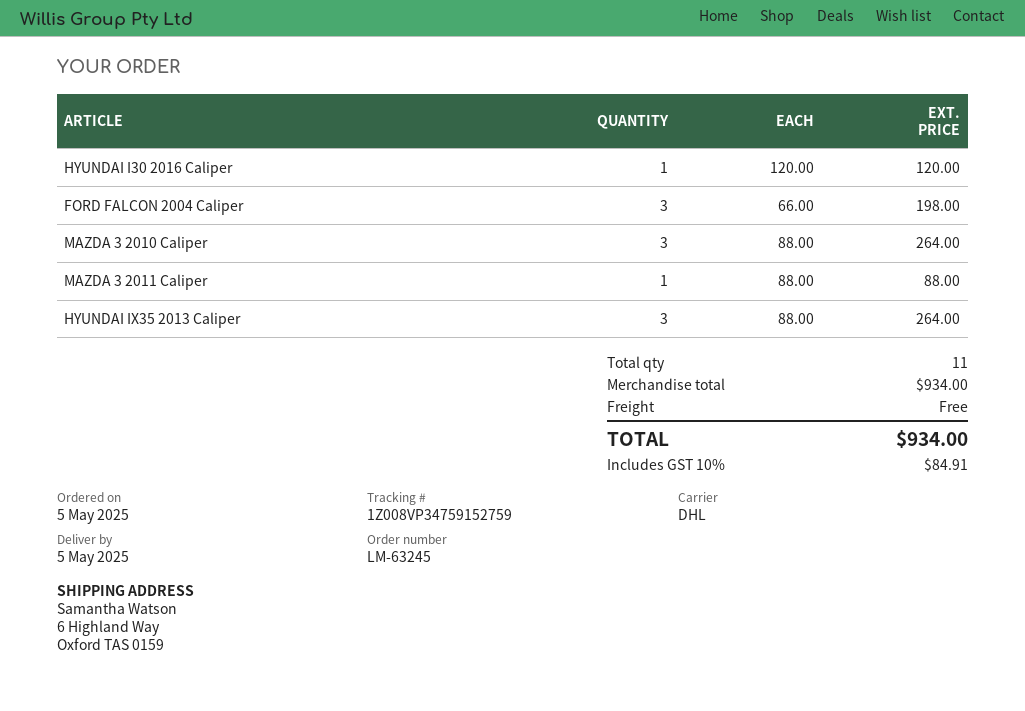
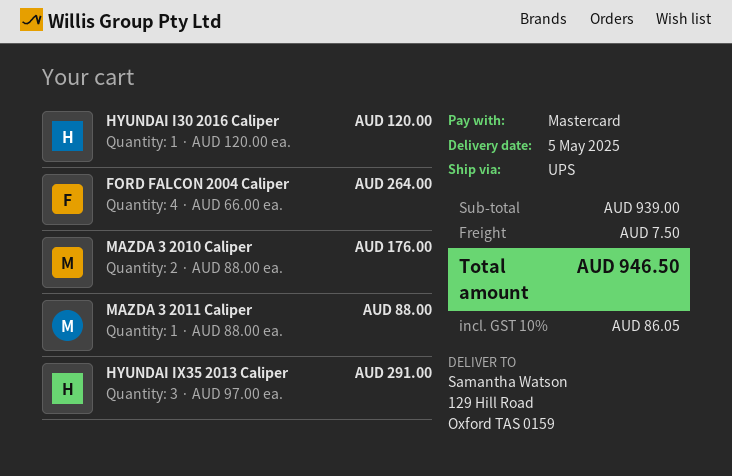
shipping method: DHL -> UPS
ship to: 6 Highland Way, Oxford TAS 0159 -> 129 Hill Road, Oxford TAS 0159
FORD FALCON 2004 Caliper: 3 x 66.00 = 198.00 -> 4 x 66.00 = 264.00
MAZDA 3 2010 Caliper: 3 x 88.00 = 264.00 -> 2 x 88.00 = 176.00
HYUNDAI IX35 2013 Caliper: 3 x 88.00 = 264.00 -> 3 x 97.00 = 291.00
subtotal: 934.00 -> 939.00
shipping: 0.00 -> 7.50
tax: 10% = 84.91 -> 10% = 86.05
total: 934.00 -> 946.50

